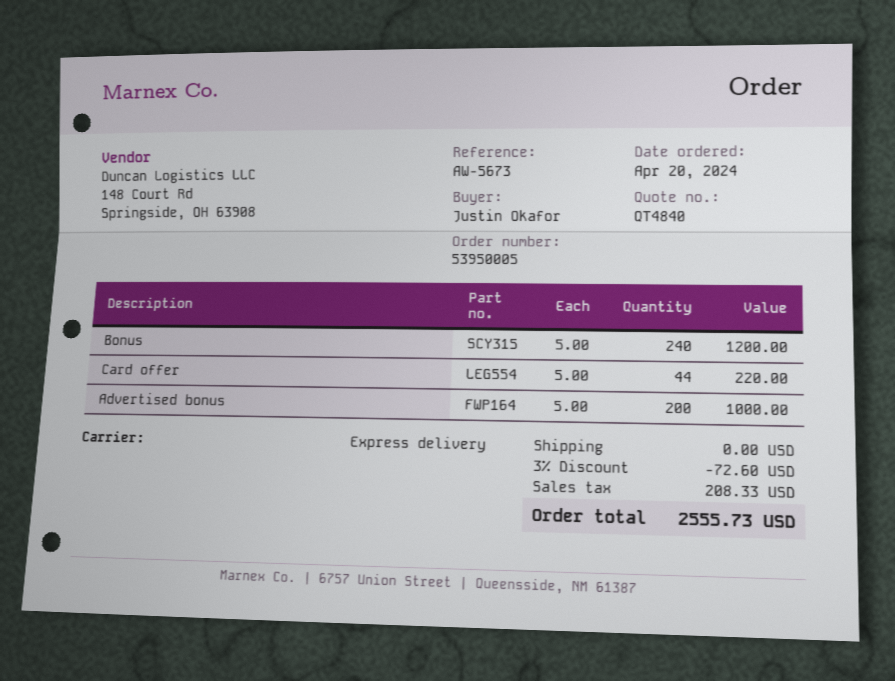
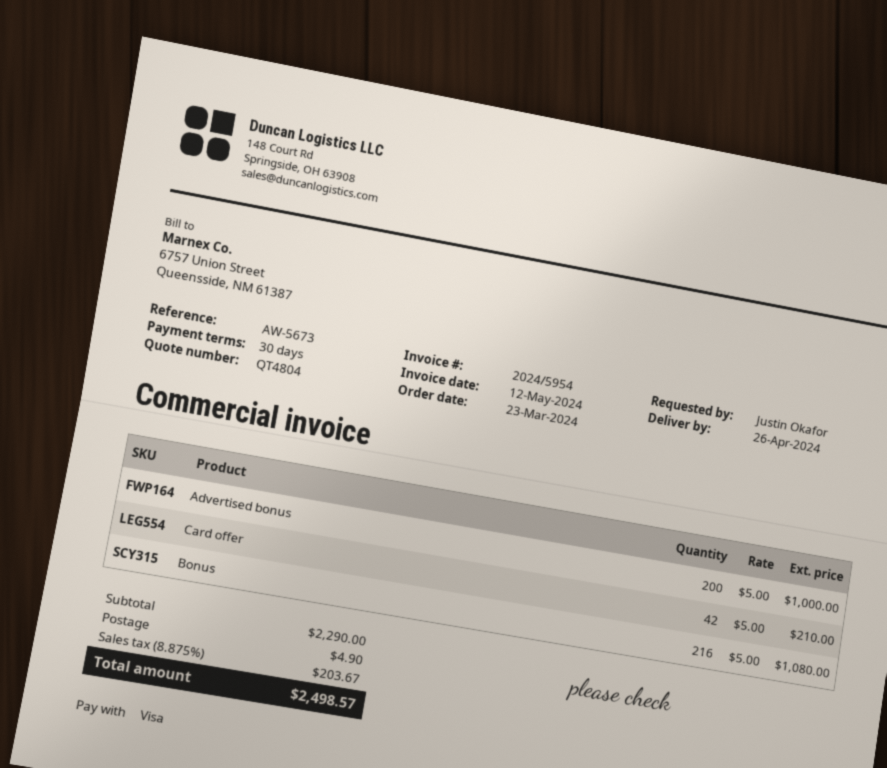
quote number: QT4840 -> QT4804
order date: 2024-04-20 -> 2024-03-23
Bonus: 240 x 5.00 = 1200.00 -> 216 x 5.00 = 1080.00
Card offer: 44 x 5.00 = 220.00 -> 42 x 5.00 = 210.00
discount: 3% = 72.60 -> none
shipping: 0.00 -> 4.90
tax: 208.33 -> 203.67
total: 2555.73 -> 2498.57

